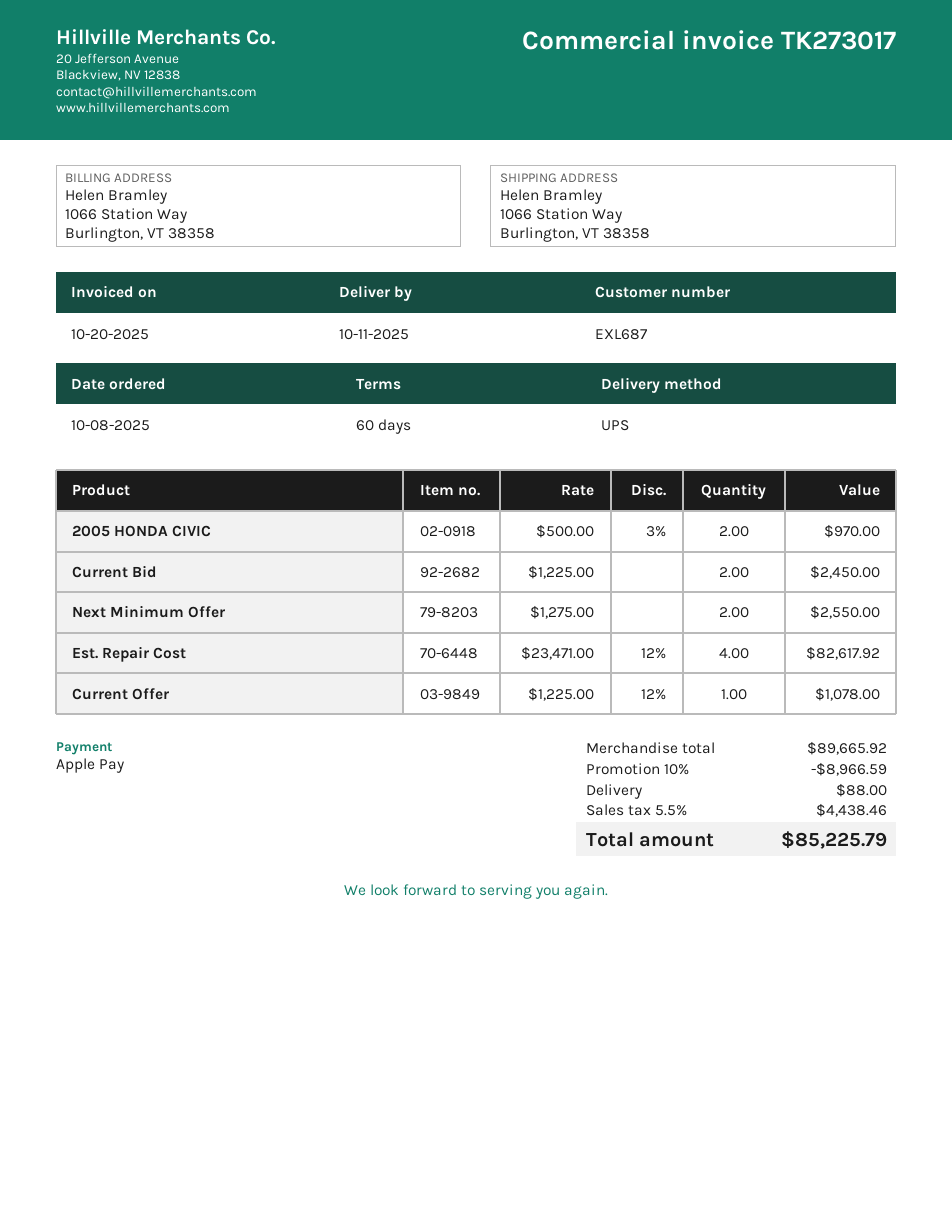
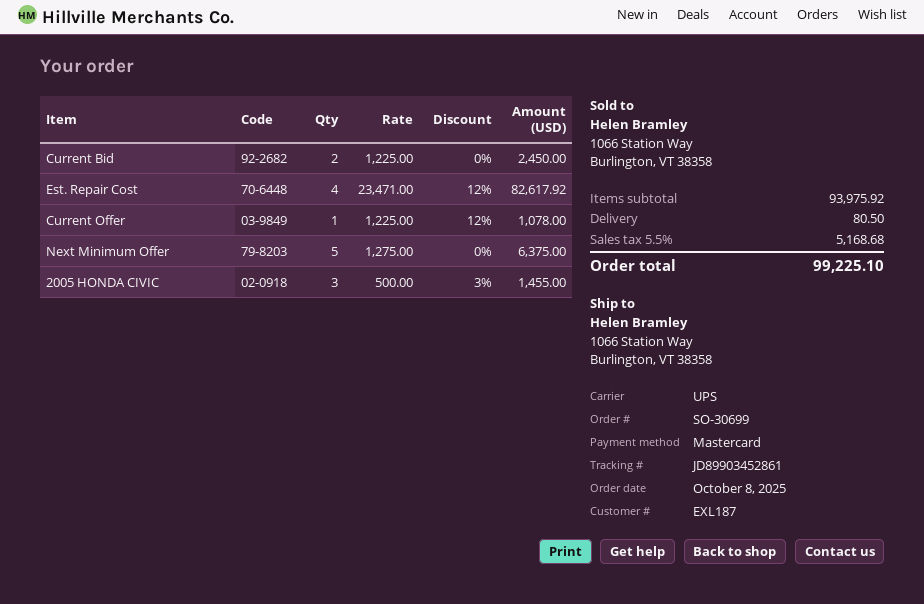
customer number: EXL687 -> EXL187
payment method: Apple Pay -> Mastercard
2005 HONDA CIVIC: 2 x 500.00 - 3% = 970.00 -> 3 x 500.00 - 3% = 1455.00
Next Minimum Offer: 2 x 1275.00 = 2550.00 -> 5 x 1275.00 = 6375.00
subtotal: 89665.92 -> 93975.92
discount: 10% = 8966.59 -> none
shipping: 88.00 -> 80.50
tax: 5.5% = 4438.46 -> 5.5% = 5168.68
total: 85225.79 -> 99225.10

